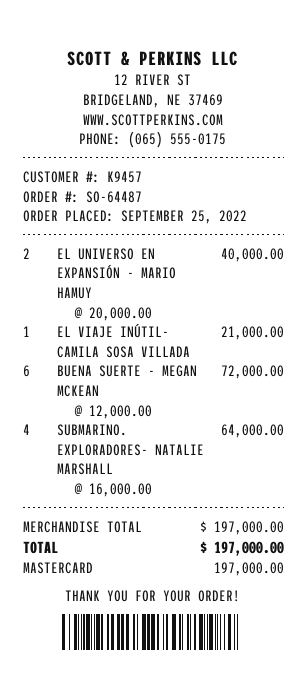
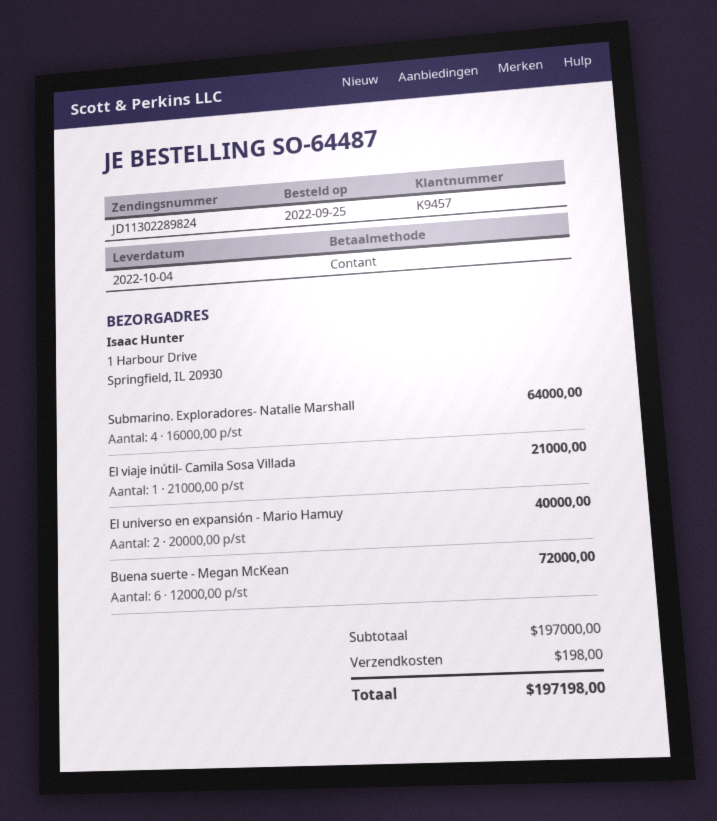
payment method: Mastercard -> cash
shipping: none -> 198.00
total: 197000.00 -> 197198.00

